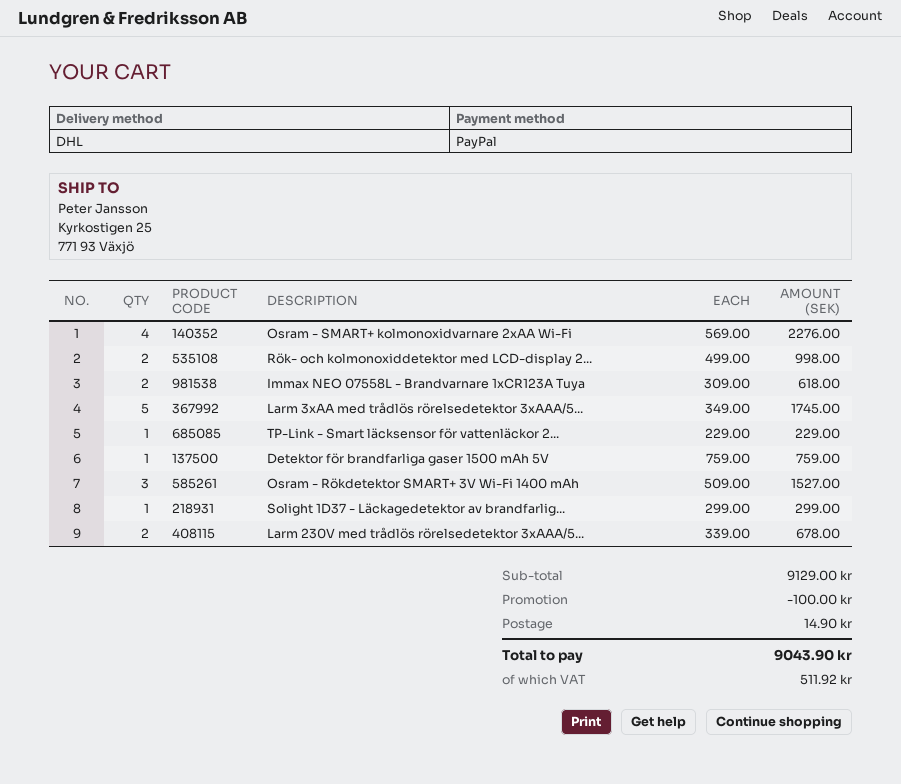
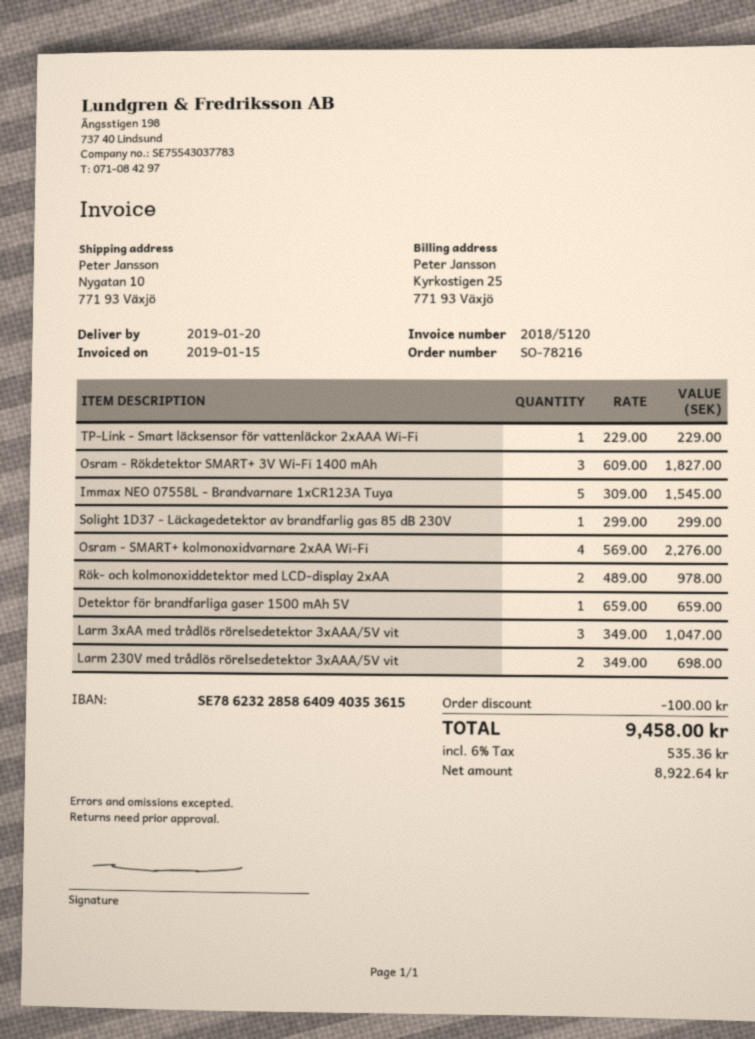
ship to: Kyrkostigen 25, 771 93 Växjö -> Nygatan 10, 771 93 Växjö
Rök- och kolmonoxiddetektor med LCD-display 2...: 2 x 499.00 = 998.00 -> 2 x 489.00 = 978.00
Immax NEO 07558L - Brandvarnare 1xCR123A Tuya: 2 x 309.00 = 618.00 -> 5 x 309.00 = 1545.00
Larm 3xAA med trådlös rörelsedetektor 3xAAA/5...: 5 x 349.00 = 1745.00 -> 3 x 349.00 = 1047.00
Detektor för brandfarliga gaser 1500 mAh 5V: 1 x 759.00 = 759.00 -> 1 x 659.00 = 659.00
Osram - Rökdetektor SMART+ 3V Wi-Fi 1400 mAh: 3 x 509.00 = 1527.00 -> 3 x 609.00 = 1827.00
Larm 230V med trådlös rörelsedetektor 3xAAA/5...: 2 x 339.00 = 678.00 -> 2 x 349.00 = 698.00
shipping: 14.90 -> none
tax: 511.92 -> 535.36
total: 9043.90 -> 9458.00

